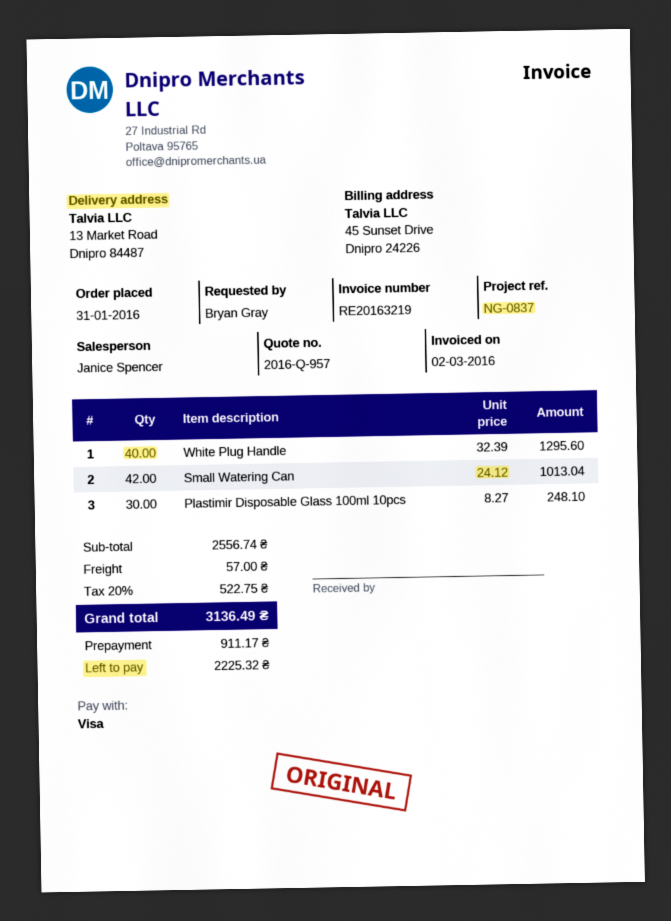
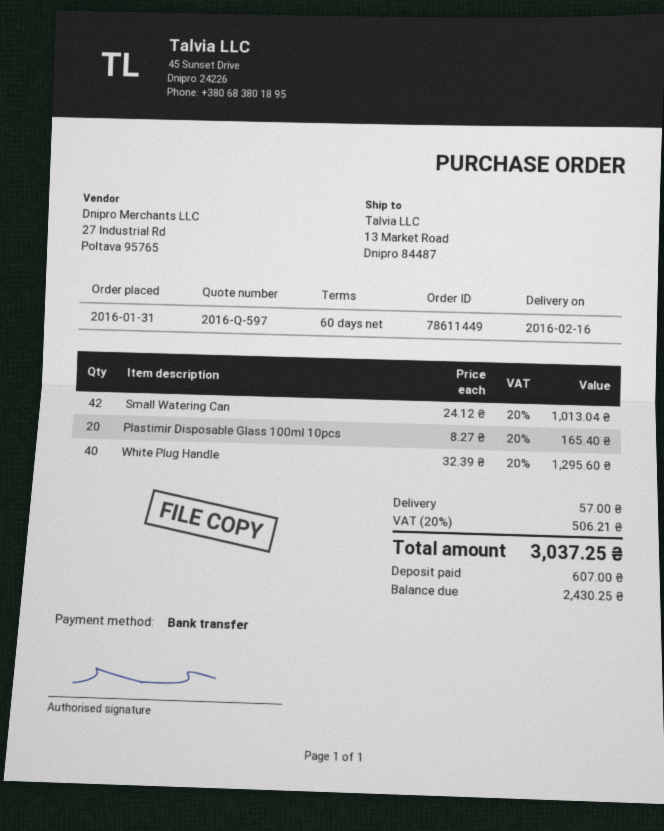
quote number: 2016-Q-957 -> 2016-Q-597
payment method: Visa -> bank transfer
Plastimir Disposable Glass 100ml 10pcs: 30 x 8.27 = 248.10 -> 20 x 8.27 = 165.40
tax: 20% = 522.75 -> 20% = 506.21
total: 3136.49 -> 3037.25
deposit: 911.17 -> 607.00
balance: 2225.32 -> 2430.25

